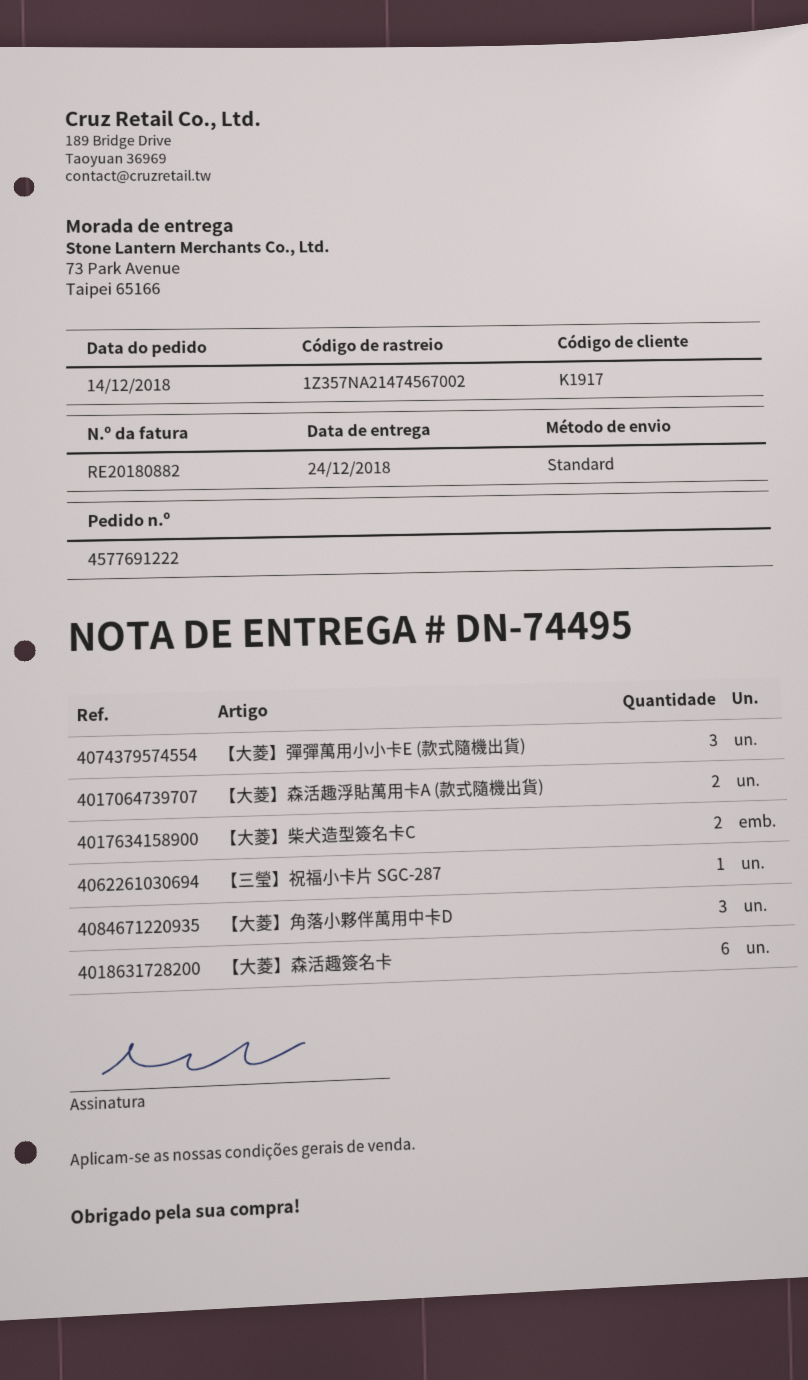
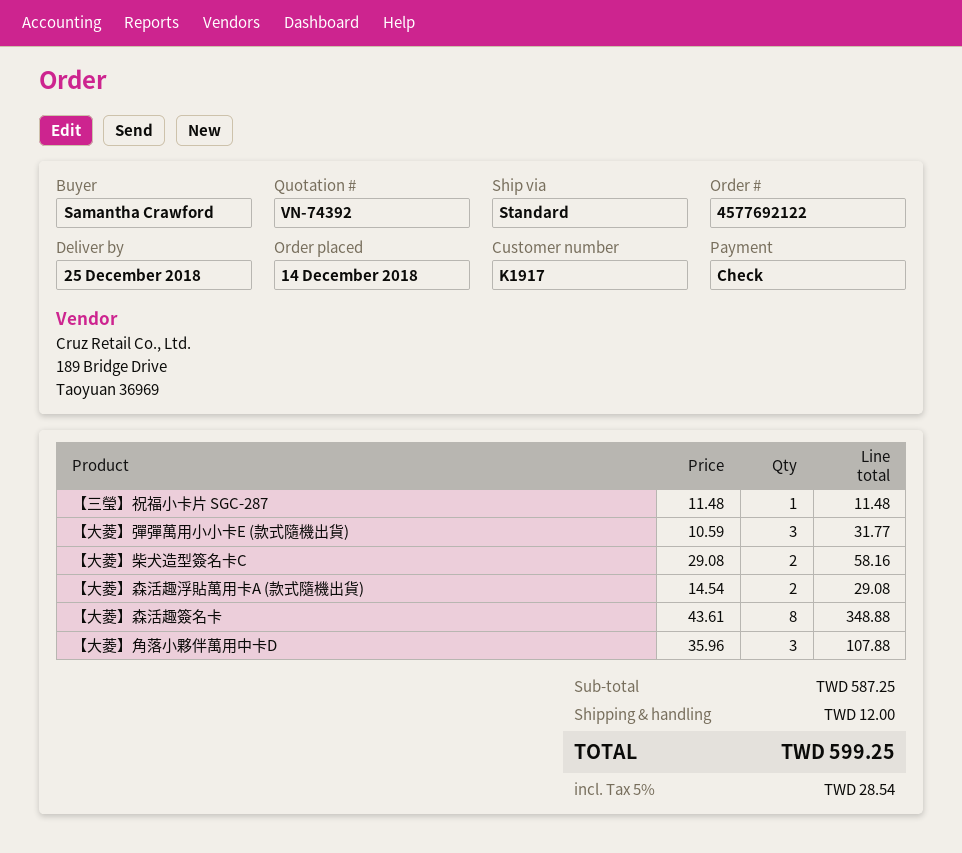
order number: 4577691222 -> 4577692122
delivery date: 2018-12-24 -> 2018-12-25
【大菱】森活趣簽名卡: 6 -> 8

